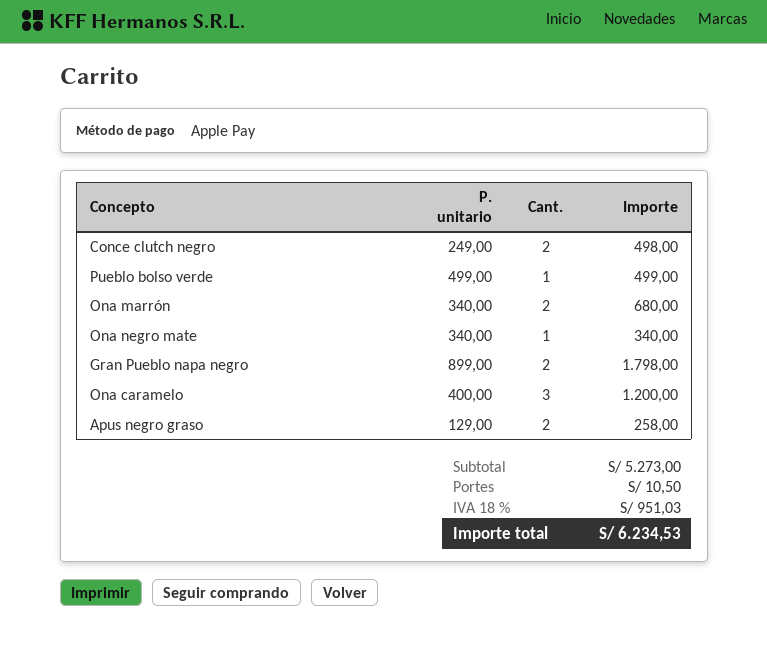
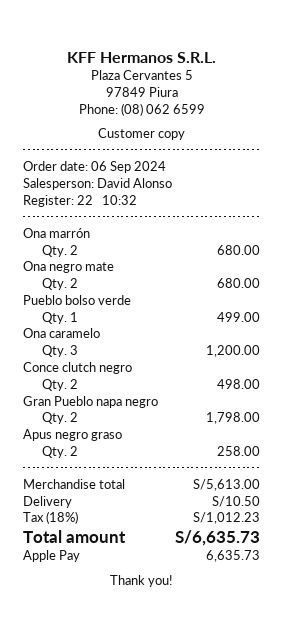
Ona negro mate: 1 for 340.00 -> 2 for 680.00
subtotal: 5273.00 -> 5613.00
tax: 18% = 951.03 -> 18% = 1012.23
total: 6234.53 -> 6635.73

